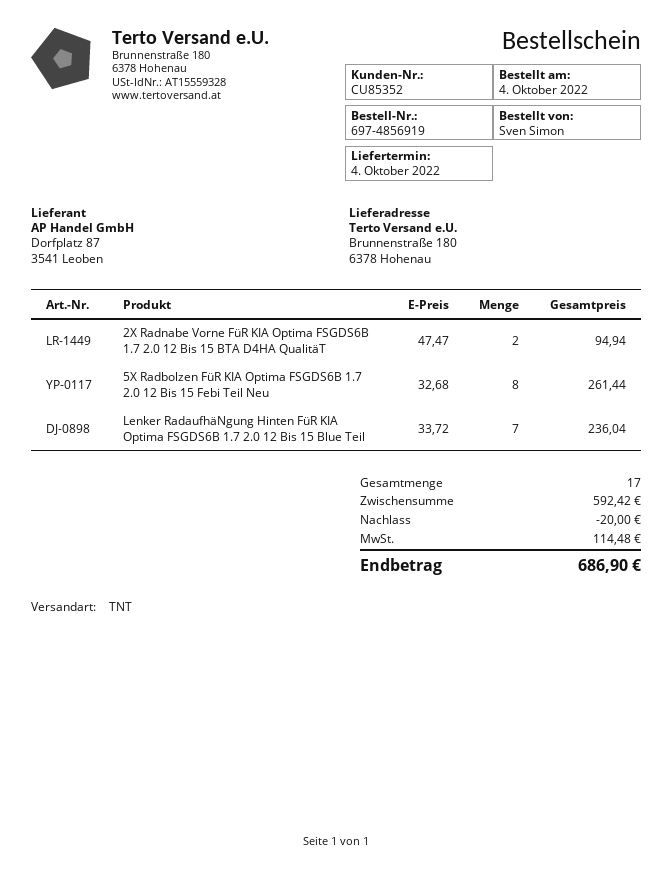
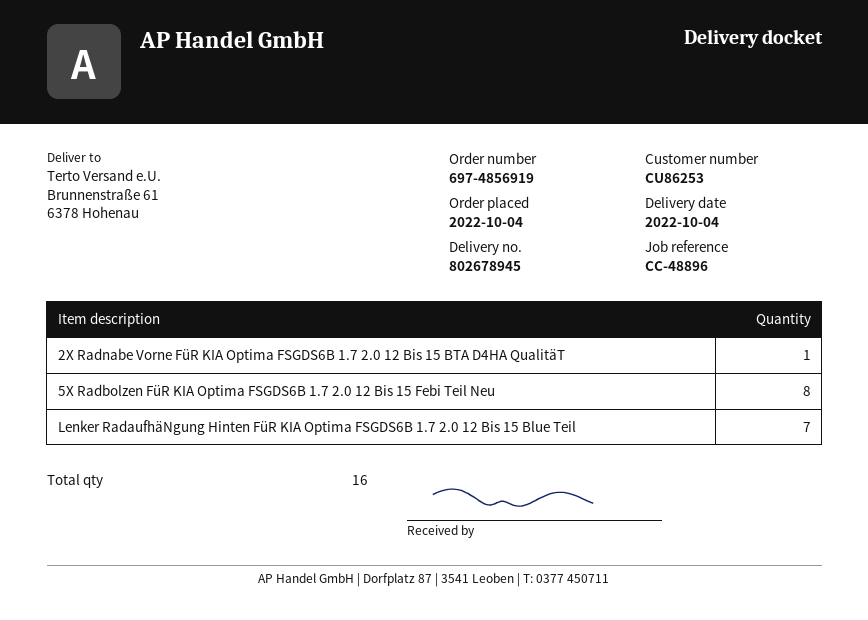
customer number: CU85352 -> CU86253
ship to: Brunnenstraße 180, 6378 Hohenau -> Brunnenstraße 61, 6378 Hohenau
2X Radnabe Vorne FüR KIA Optima FSGDS6B 1.7 2.0 12 Bis 15 BTA D4HA QualitäT: 2 -> 1
total quantity: 17 -> 16

